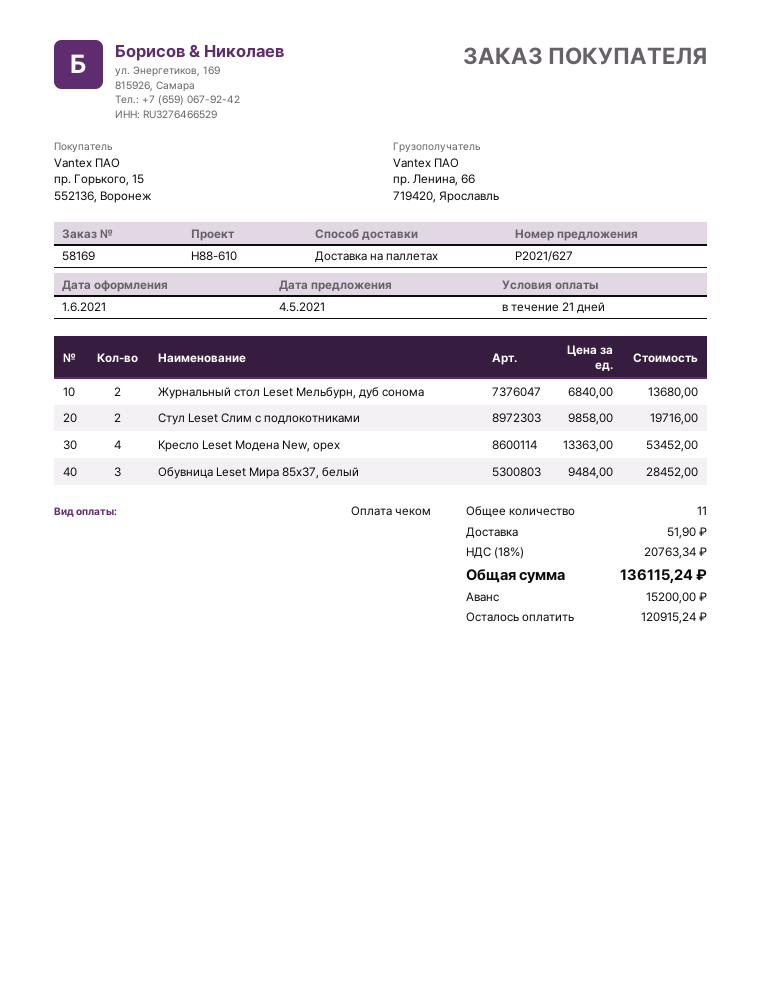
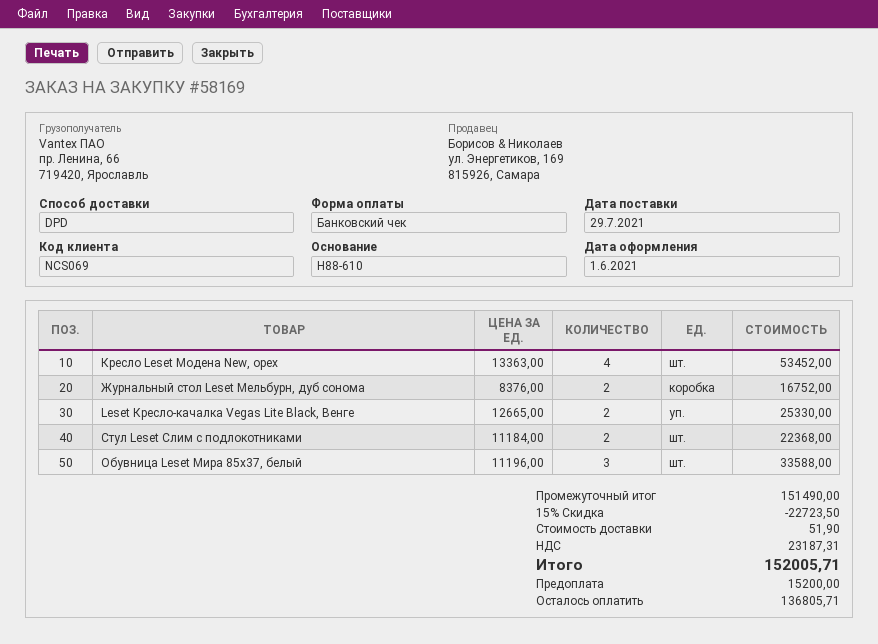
shipping method: pallet freight -> DPD
Журнальный стол Leset Мельбурн, дуб сонома: 2 x 6840.00 = 13680.00 -> 2 x 8376.00 = 16752.00
Стул Leset Слим с подлокотниками: 2 x 9858.00 = 19716.00 -> 2 x 11184.00 = 22368.00
Обувница Leset Мира 85х37, белый: 3 x 9484.00 = 28452.00 -> 3 x 11196.00 = 33588.00
Leset Кресло-качалка Vegas Lite Black, Венге: none -> 2 x 12665.00 = 25330.00
discount: none -> 15% = 22723.50
tax: 20763.34 -> 23187.31
total: 136115.24 -> 152005.71
balance: 120915.24 -> 136805.71

